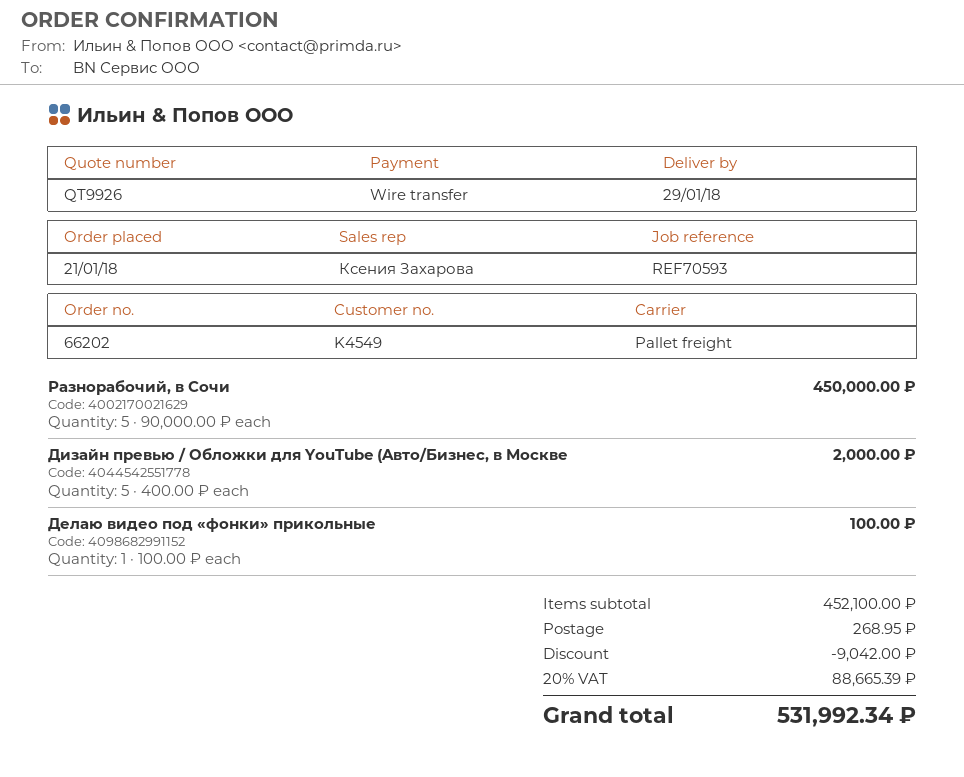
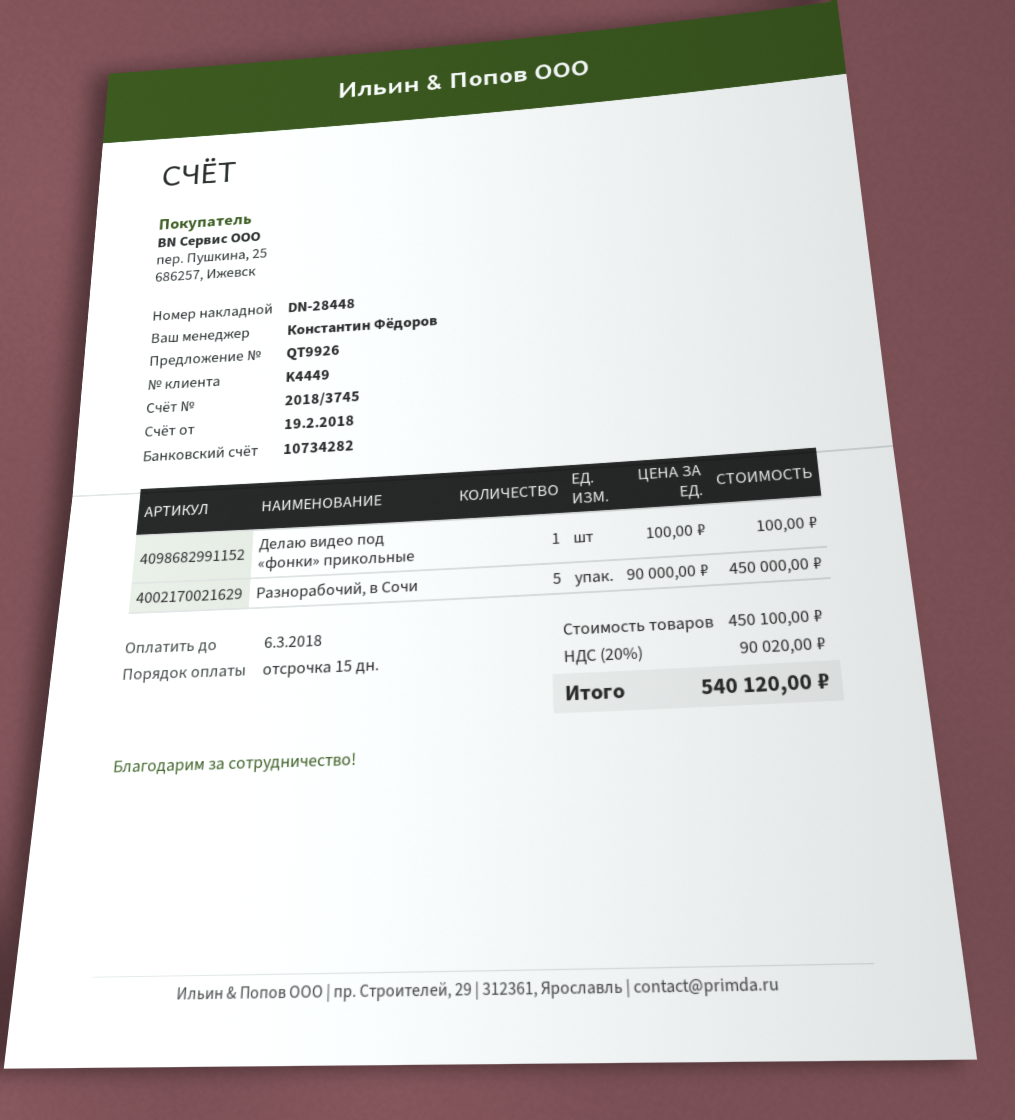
customer number: K4549 -> K4449
sales rep: Ксения Захарова -> Константин Фёдоров
Дизайн превью / Обложки для YouTube (Aвто/Бизнес, в Москве: 5 x 400.00 = 2000.00 -> none
subtotal: 452100.00 -> 450100.00
discount: 9042.00 -> none
shipping: 268.95 -> none
tax: 20% = 88665.39 -> 20% = 90020.00
total: 531992.34 -> 540120.00

